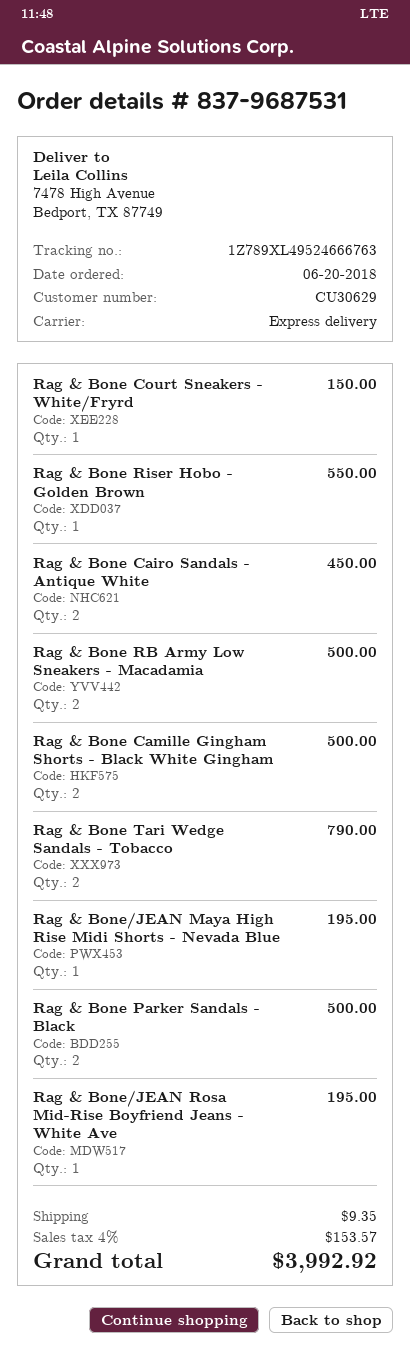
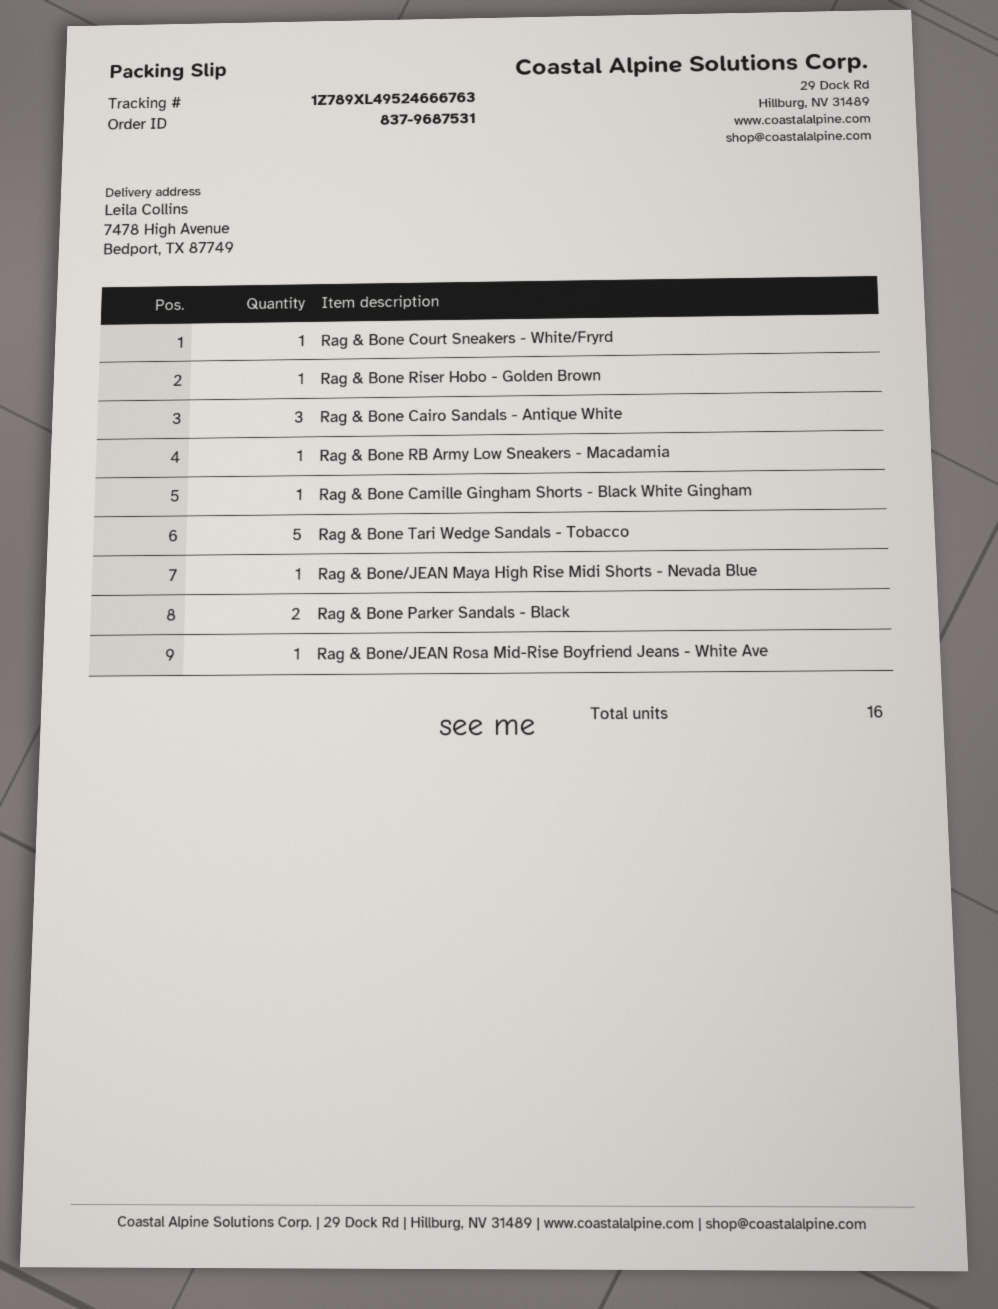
Rag & Bone Cairo Sandals - Antique White: 2 -> 3
Rag & Bone RB Army Low Sneakers - Macadamia: 2 -> 1
Rag & Bone Camille Gingham Shorts - Black White Gingham: 2 -> 1
Rag & Bone Tari Wedge Sandals - Tobacco: 2 -> 5

